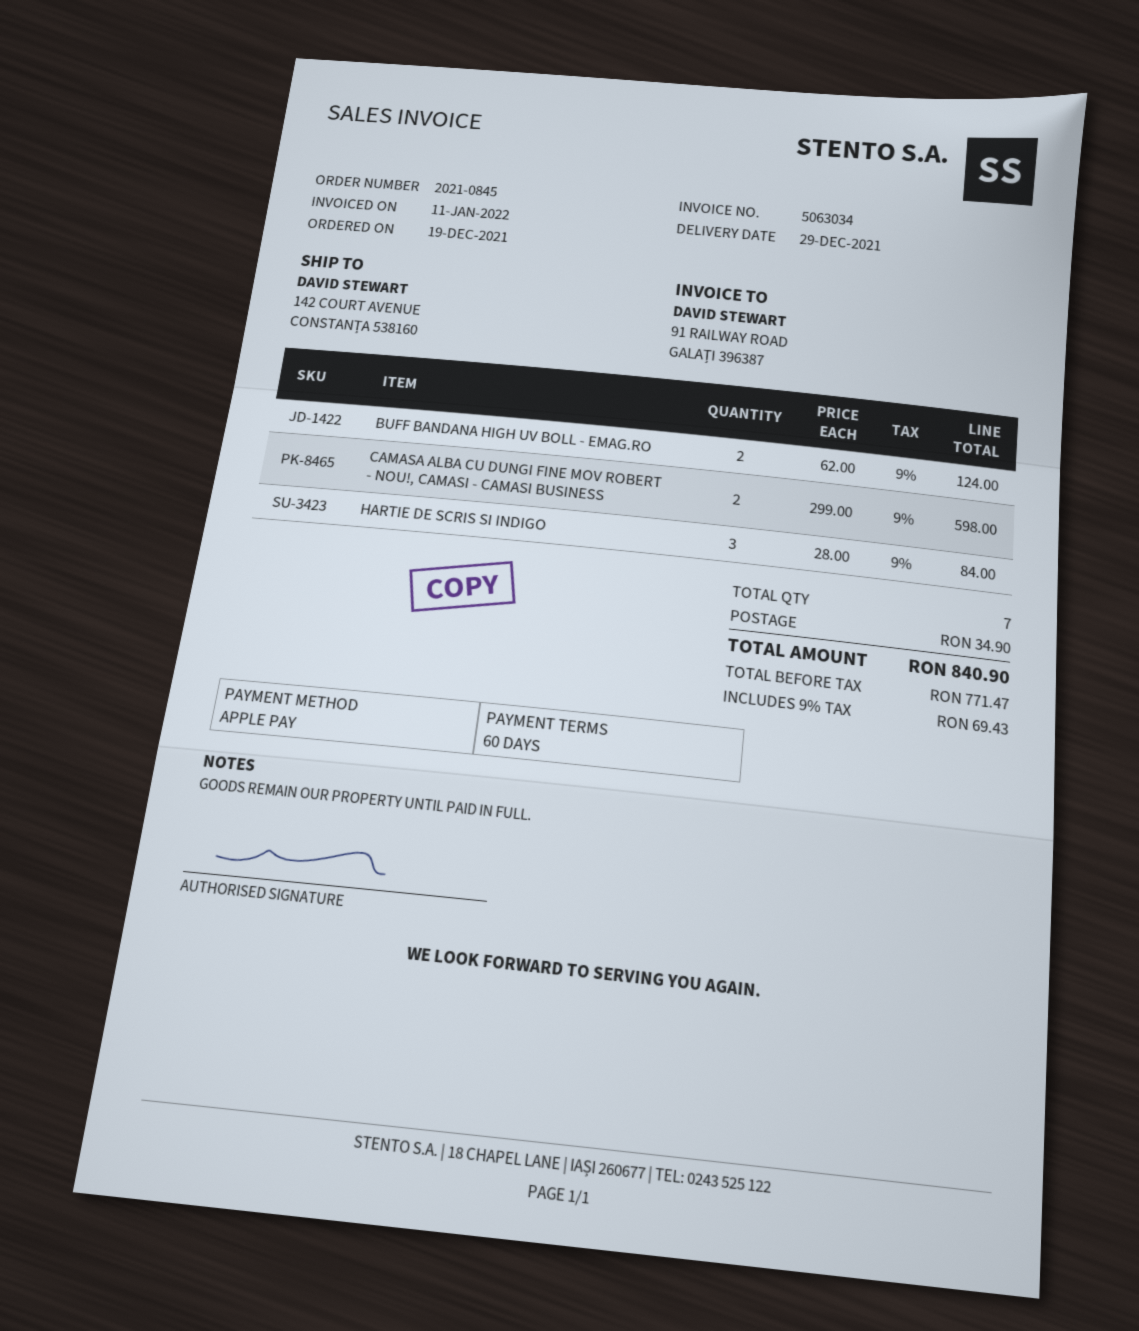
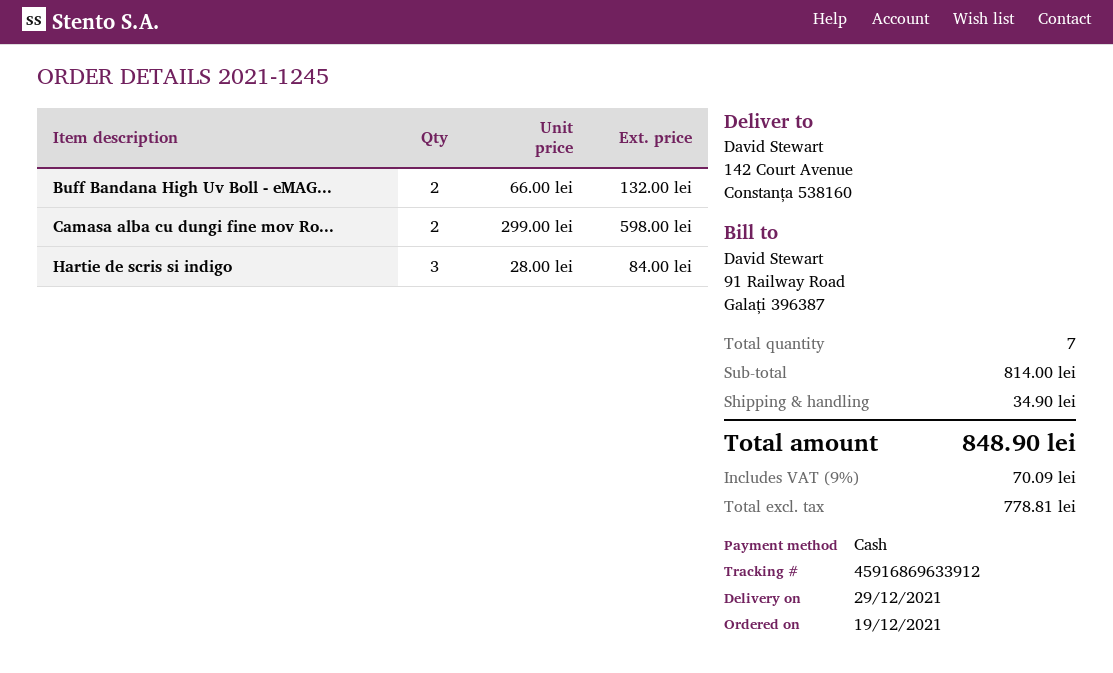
order number: 2021-0845 -> 2021-1245
payment method: Apple Pay -> cash
BUFF BANDANA HIGH UV BOLL - EMAG.RO: 2 x 62.00 = 124.00 -> 2 x 66.00 = 132.00
net: 771.47 -> 778.81
tax: 9% = 69.43 -> 9% = 70.09
total: 840.90 -> 848.90

